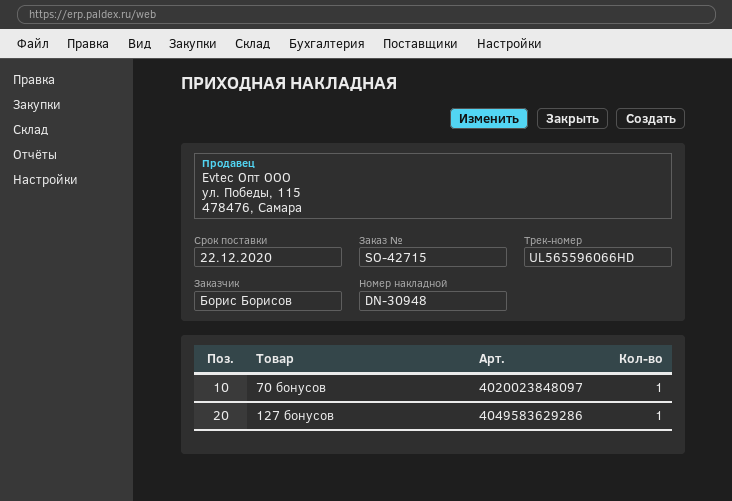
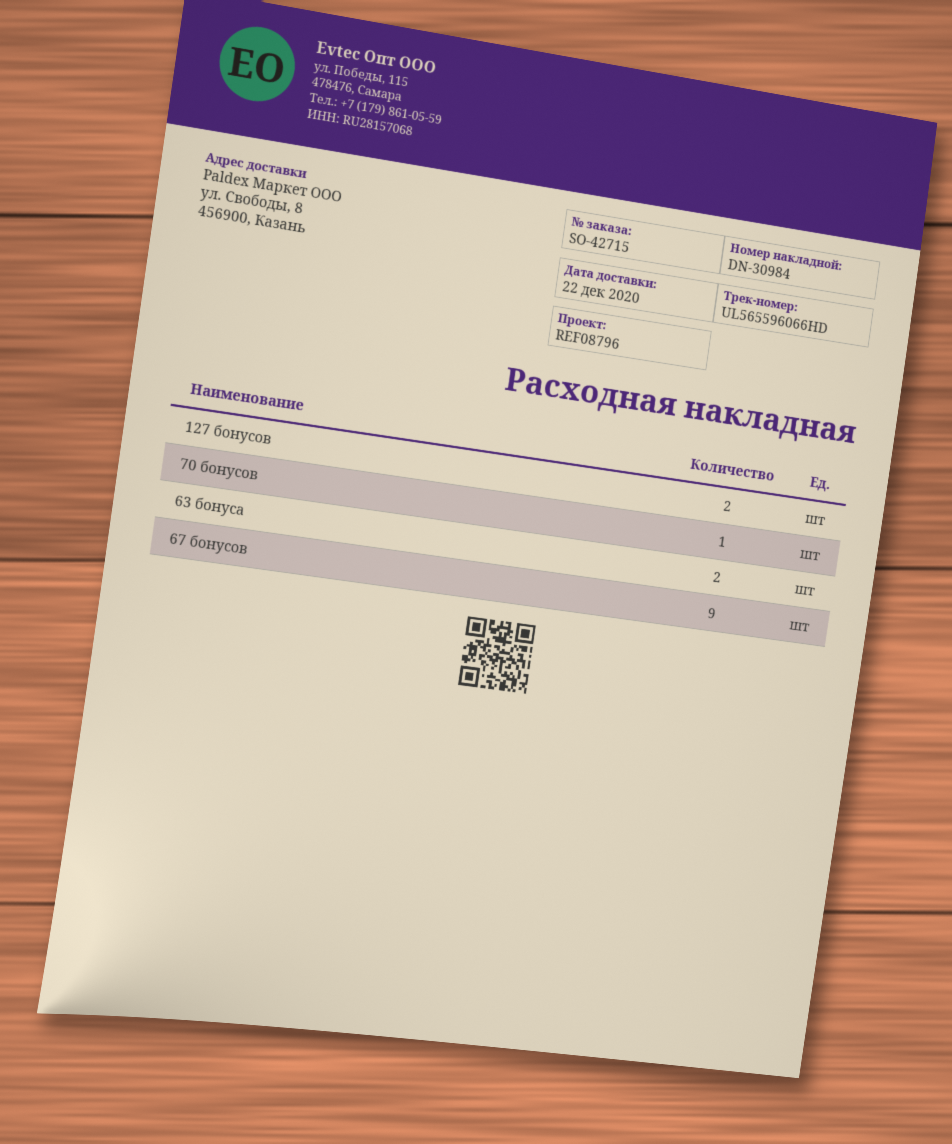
delivery note number: DN-30948 -> DN-30984
127 бонусов: 1 -> 2
63 бонуса: none -> 2
67 бонусов: none -> 9

